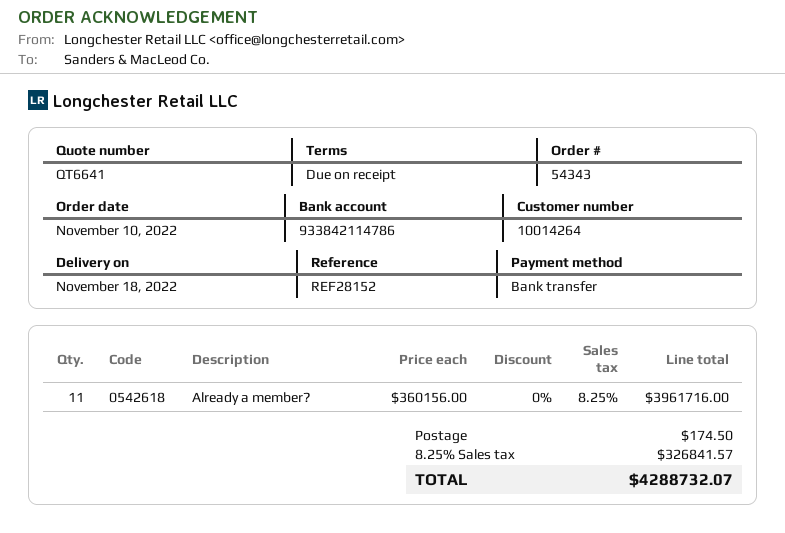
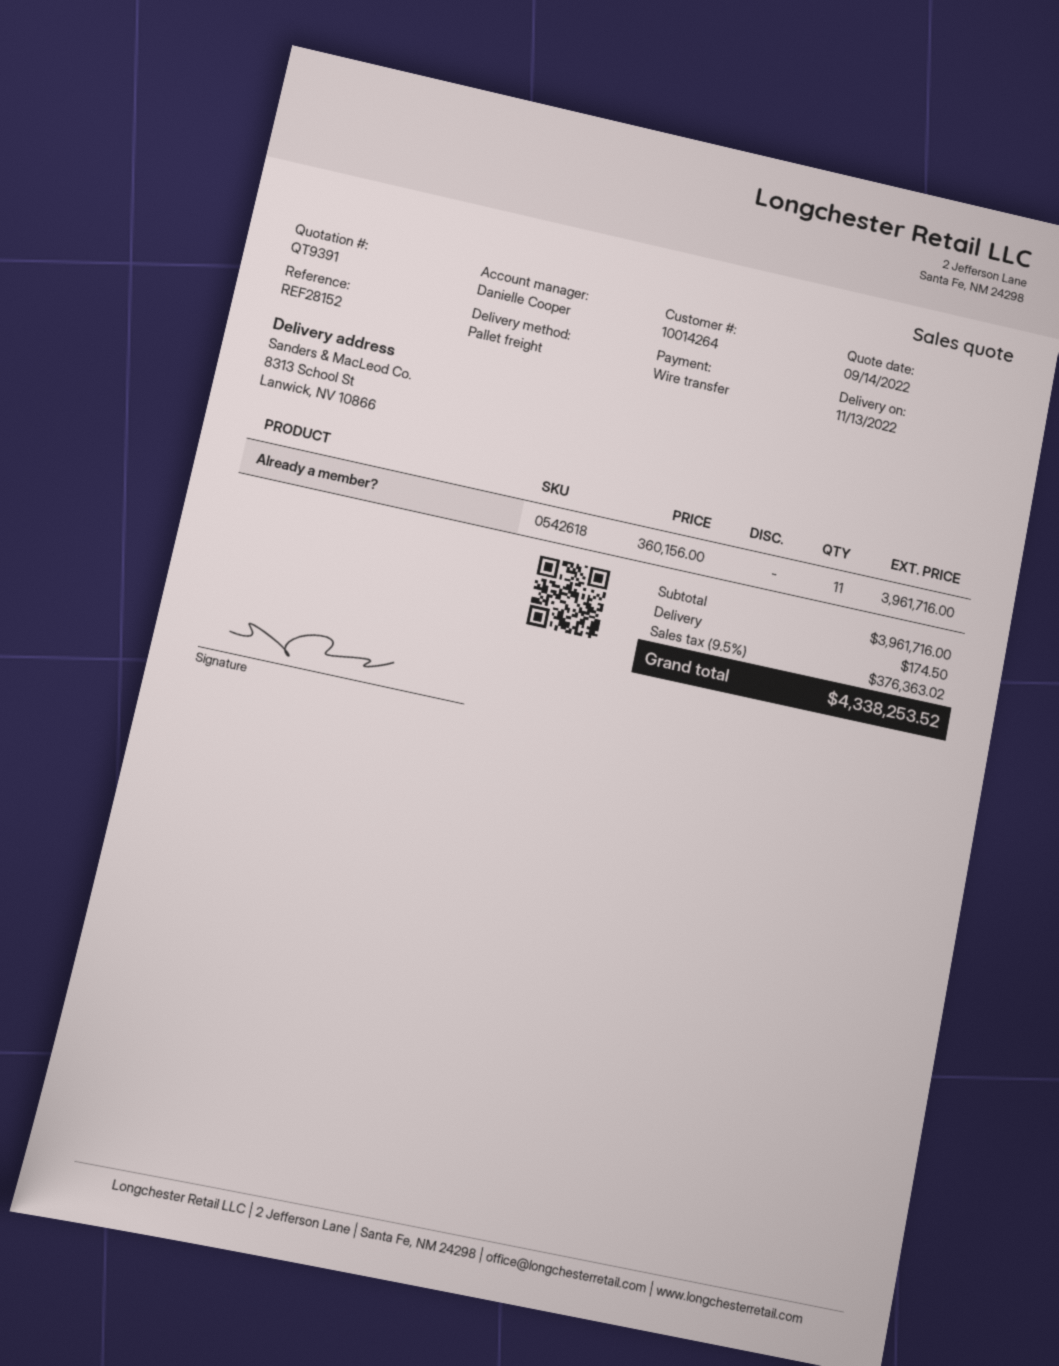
quote number: QT6641 -> QT9391
delivery date: 2022-11-18 -> 2022-11-13
tax: 8.25% = 326841.57 -> 9.5% = 376363.02
total: 4288732.07 -> 4338253.52

